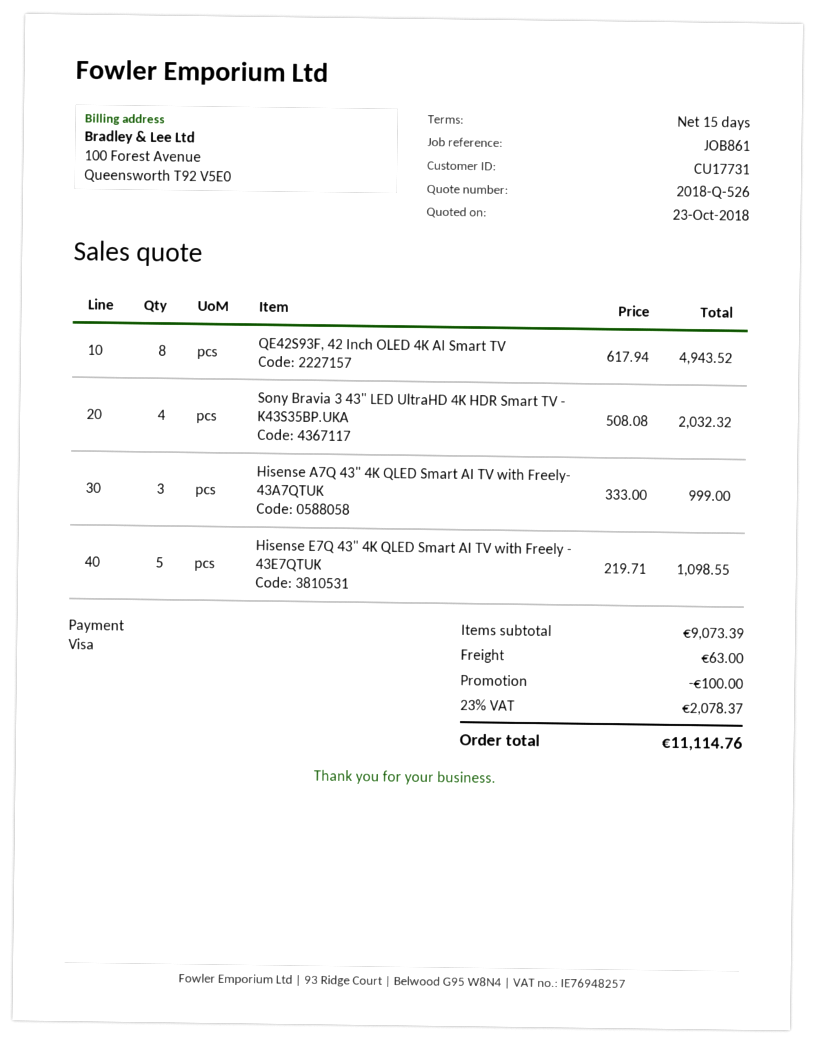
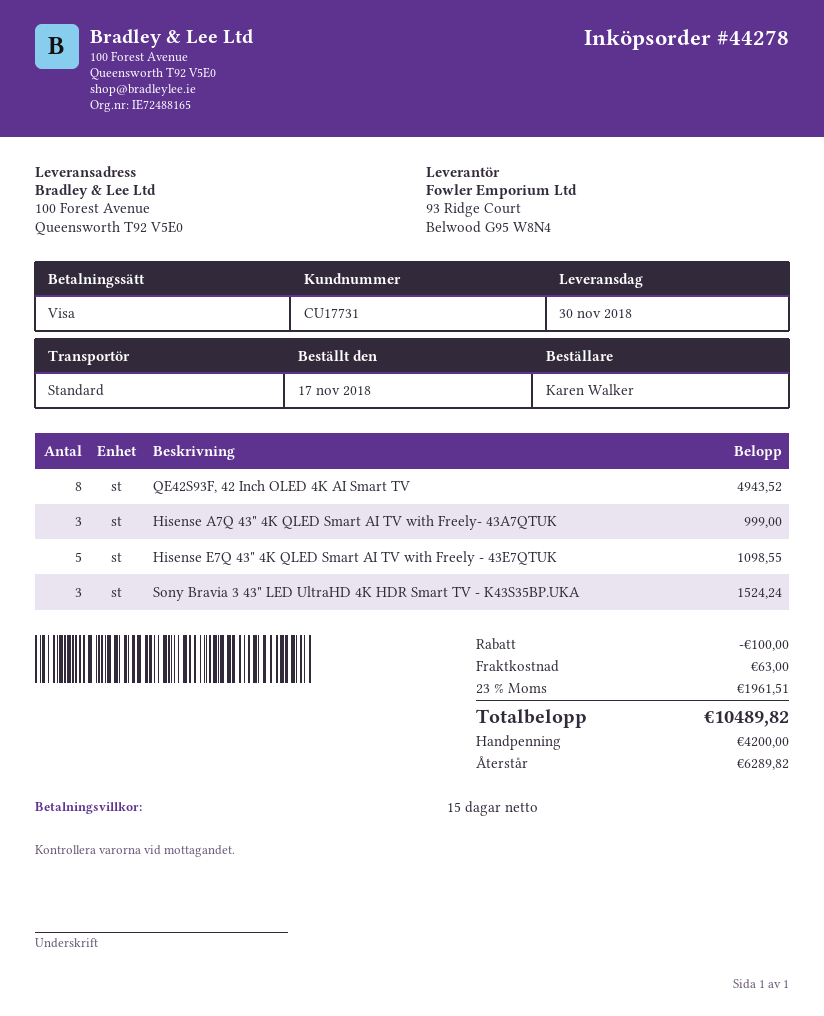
Sony Bravia 3 43" LED UltraHD 4K HDR Smart TV - K43S35BP.UKA: 4 for 2032.32 -> 3 for 1524.24
tax: 23% = 2078.37 -> 23% = 1961.51
total: 11114.76 -> 10489.82

